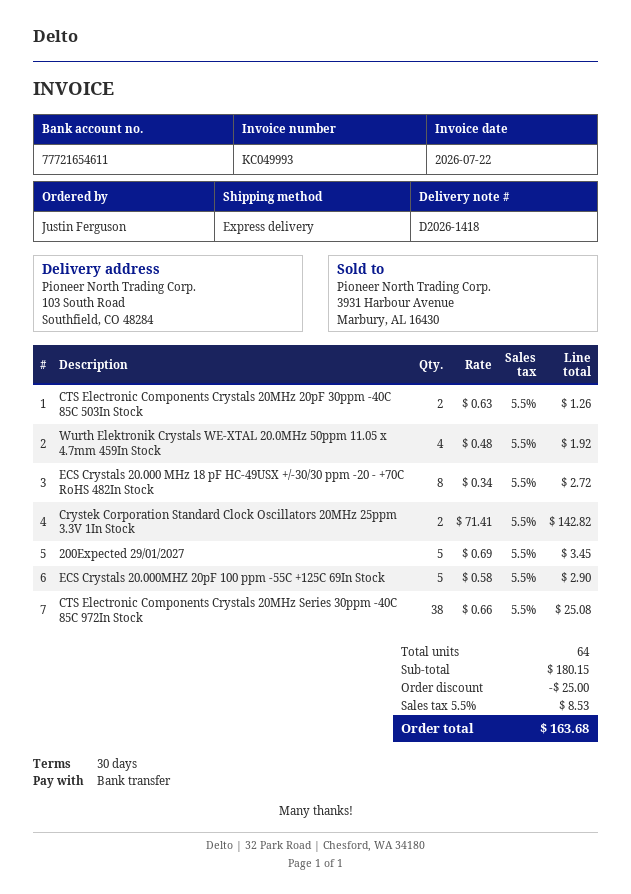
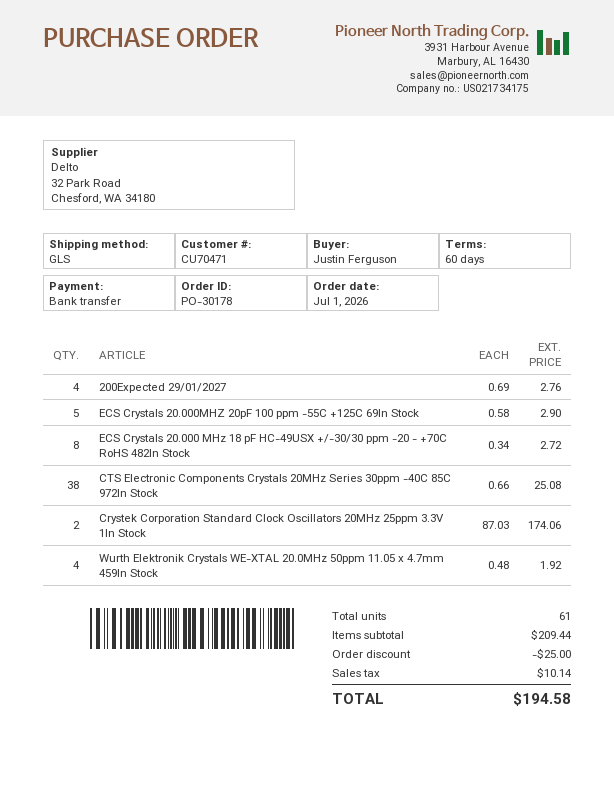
payment terms: 30 days -> 60 days
shipping method: express -> GLS
CTS Electronic Components Crystals 20MHz 20pF 30ppm -40C 85C 503In Stock: 2 x 0.63 = 1.26 -> none
Crystek Corporation Standard Clock Oscillators 20MHz 25ppm 3.3V 1In Stock: 2 x 71.41 = 142.82 -> 2 x 87.03 = 174.06
200Expected 29/01/2027: 5 x 0.69 = 3.45 -> 4 x 0.69 = 2.76
total quantity: 64 -> 61
subtotal: 180.15 -> 209.44
tax: 8.53 -> 10.14
total: 163.68 -> 194.58

